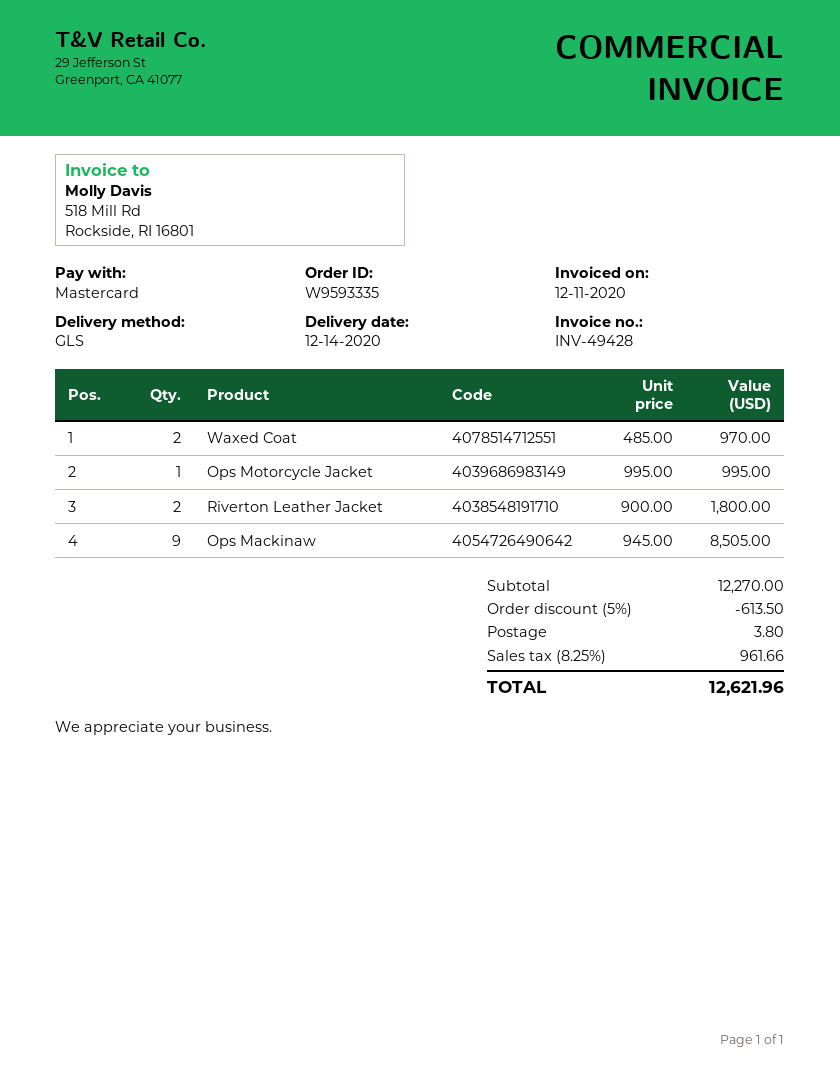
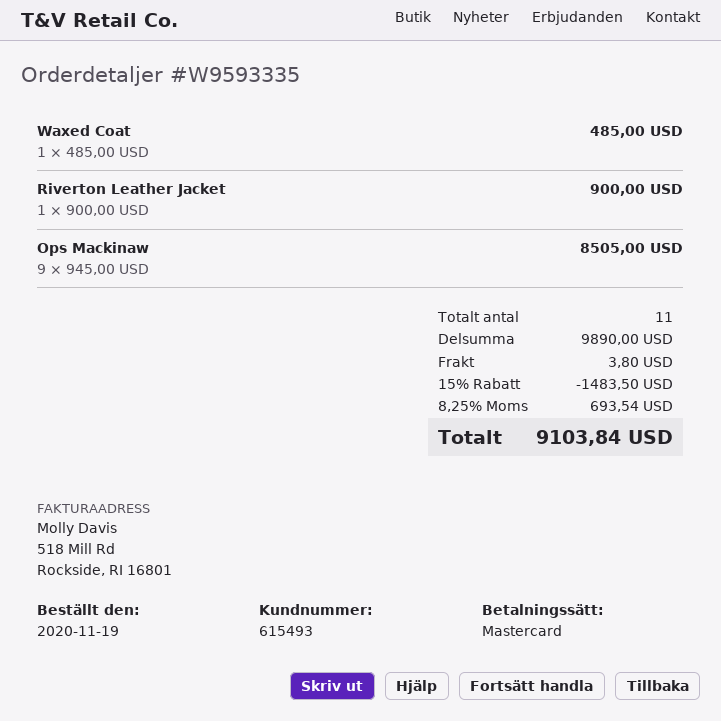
Waxed Coat: 2 x 485.00 = 970.00 -> 1 x 485.00 = 485.00
Ops Motorcycle Jacket: 1 x 995.00 = 995.00 -> none
Riverton Leather Jacket: 2 x 900.00 = 1800.00 -> 1 x 900.00 = 900.00
subtotal: 12270.00 -> 9890.00
discount: 5% = 613.50 -> 15% = 1483.50
tax: 8.25% = 961.66 -> 8.25% = 693.54
total: 12621.96 -> 9103.84

